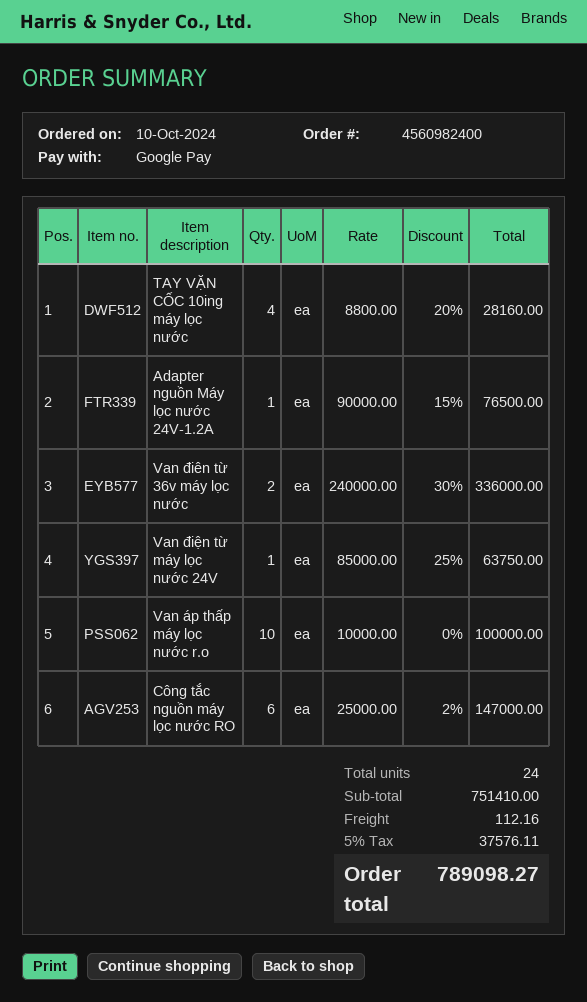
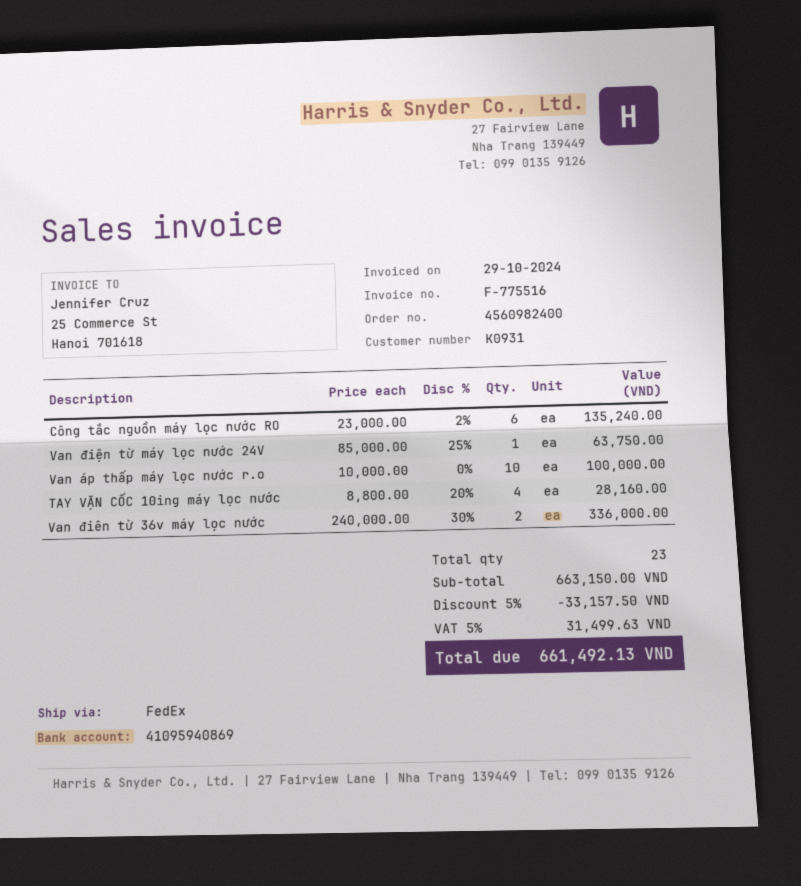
Adapter nguồn Máy lọc nước 24V-1.2A: 1 x 90000.00 - 15% = 76500.00 -> none
Công tắc nguồn máy lọc nước RO: 6 x 25000.00 - 2% = 147000.00 -> 6 x 23000.00 - 2% = 135240.00
total quantity: 24 -> 23
subtotal: 751410.00 -> 663150.00
discount: none -> 5% = 33157.50
shipping: 112.16 -> none
tax: 5% = 37576.11 -> 5% = 31499.63
total: 789098.27 -> 661492.13

